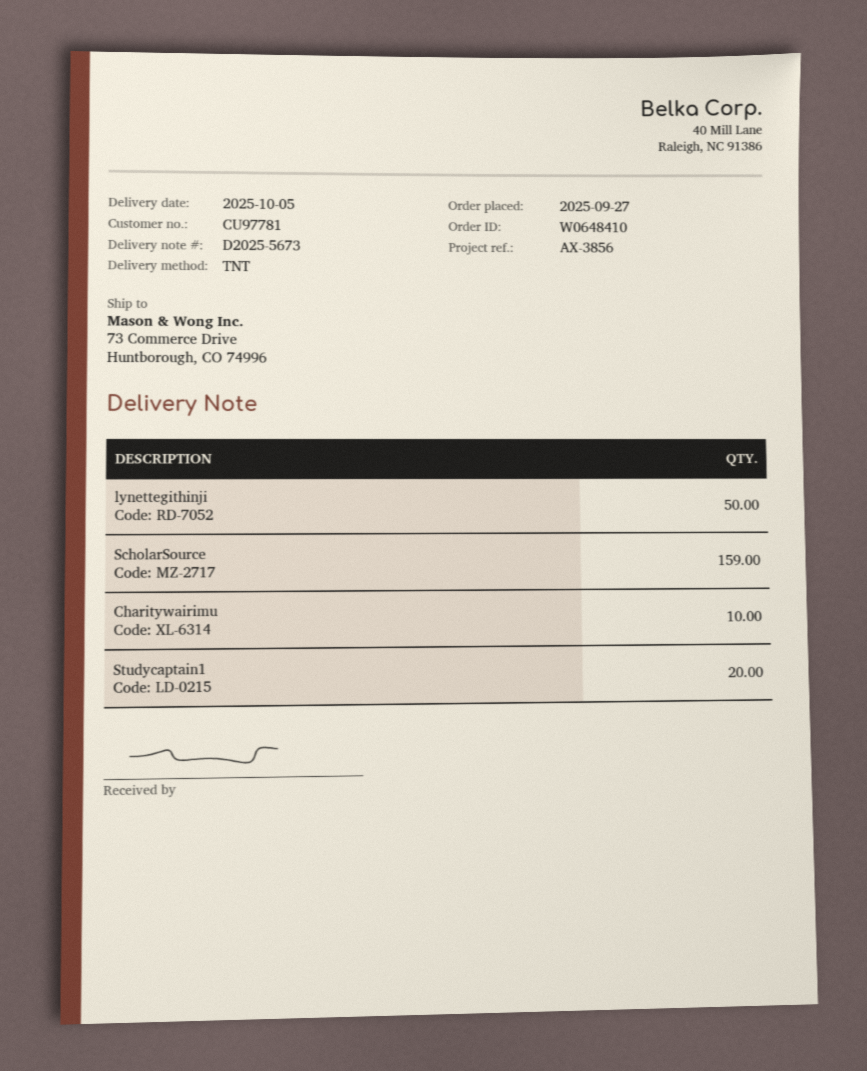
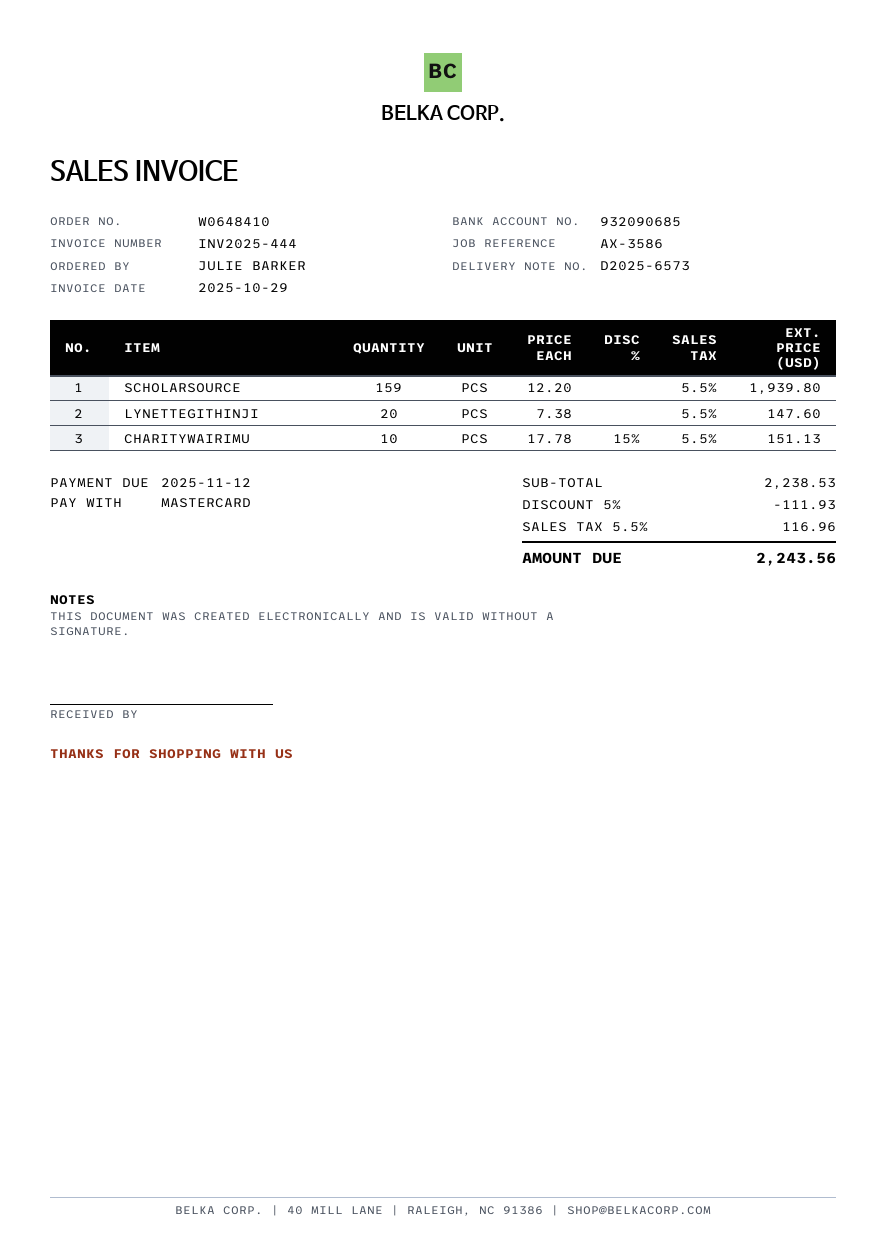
delivery note number: D2025-5673 -> D2025-6573
reference: AX-3856 -> AX-3586
lynettegithinji: 50 -> 20
Studycaptain1: 20 -> none

